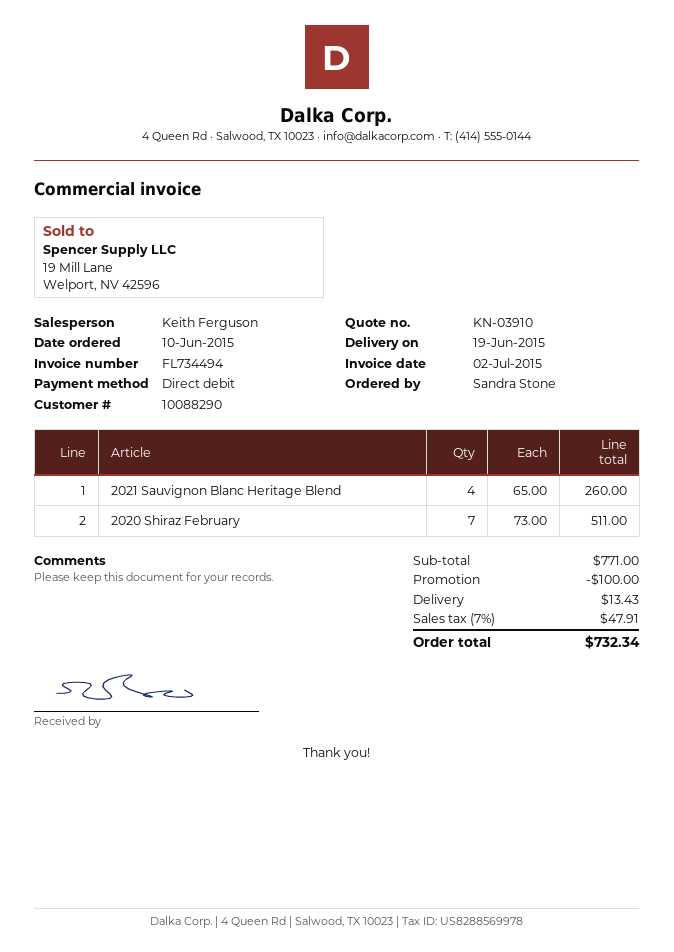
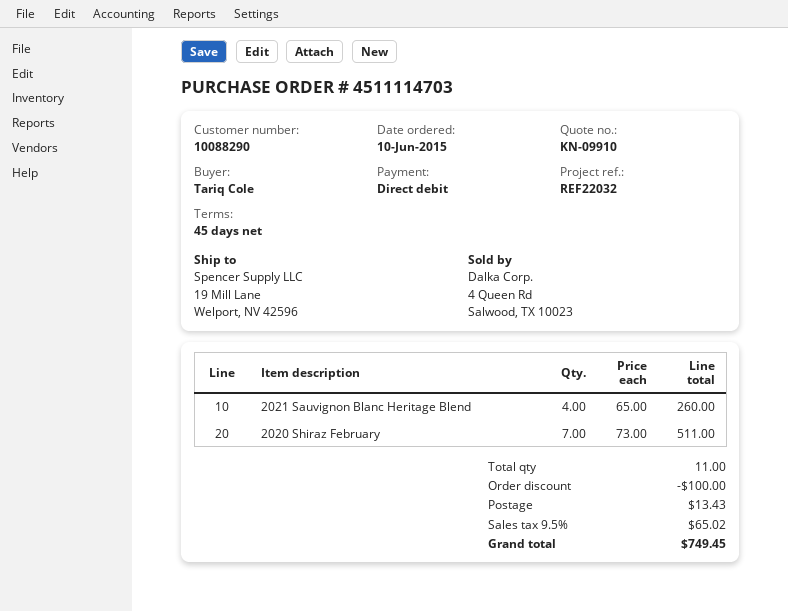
quote number: KN-03910 -> KN-09910
ordered by: Sandra Stone -> Tariq Cole
tax: 7% = 47.91 -> 9.5% = 65.02
total: 732.34 -> 749.45

